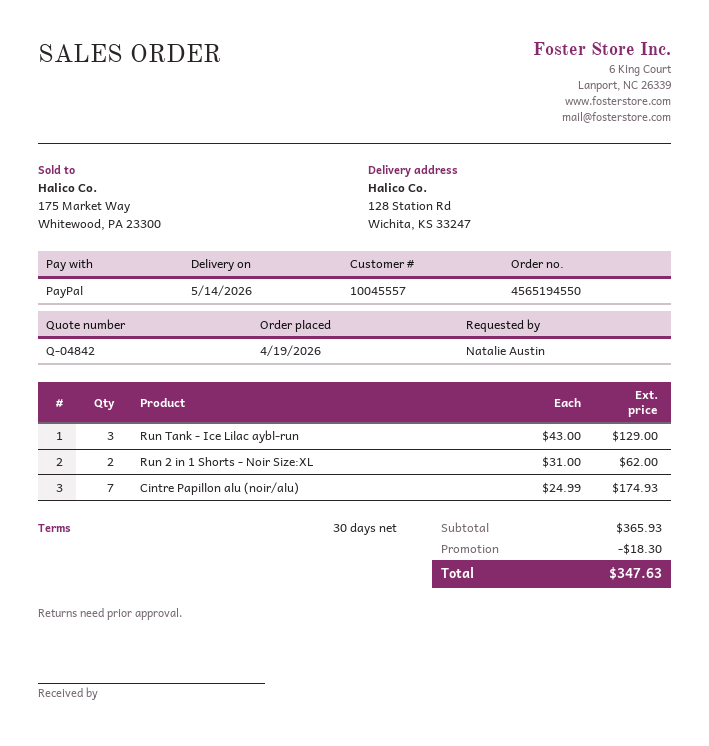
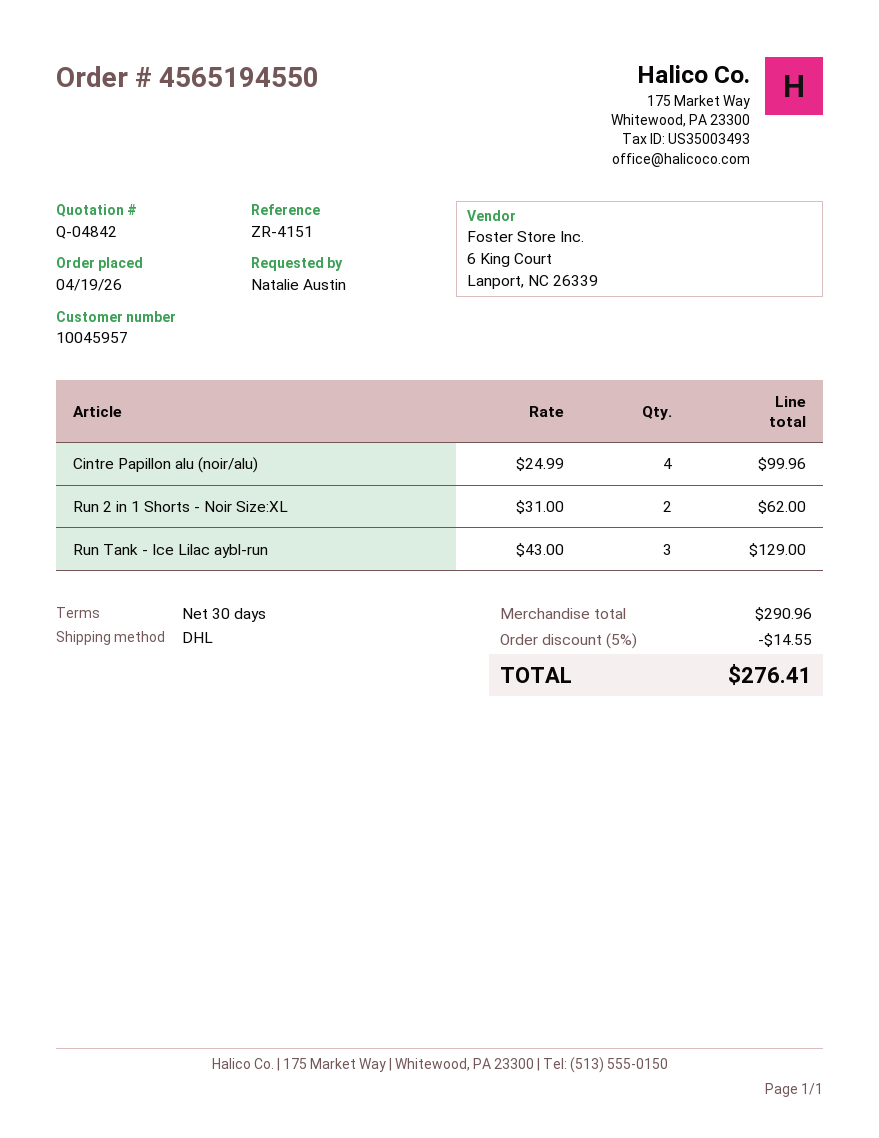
customer number: 10045557 -> 10045957
Cintre Papillon alu (noir/alu): 7 x 24.99 = 174.93 -> 4 x 24.99 = 99.96
subtotal: 365.93 -> 290.96
discount: 18.30 -> 14.55
total: 347.63 -> 276.41

